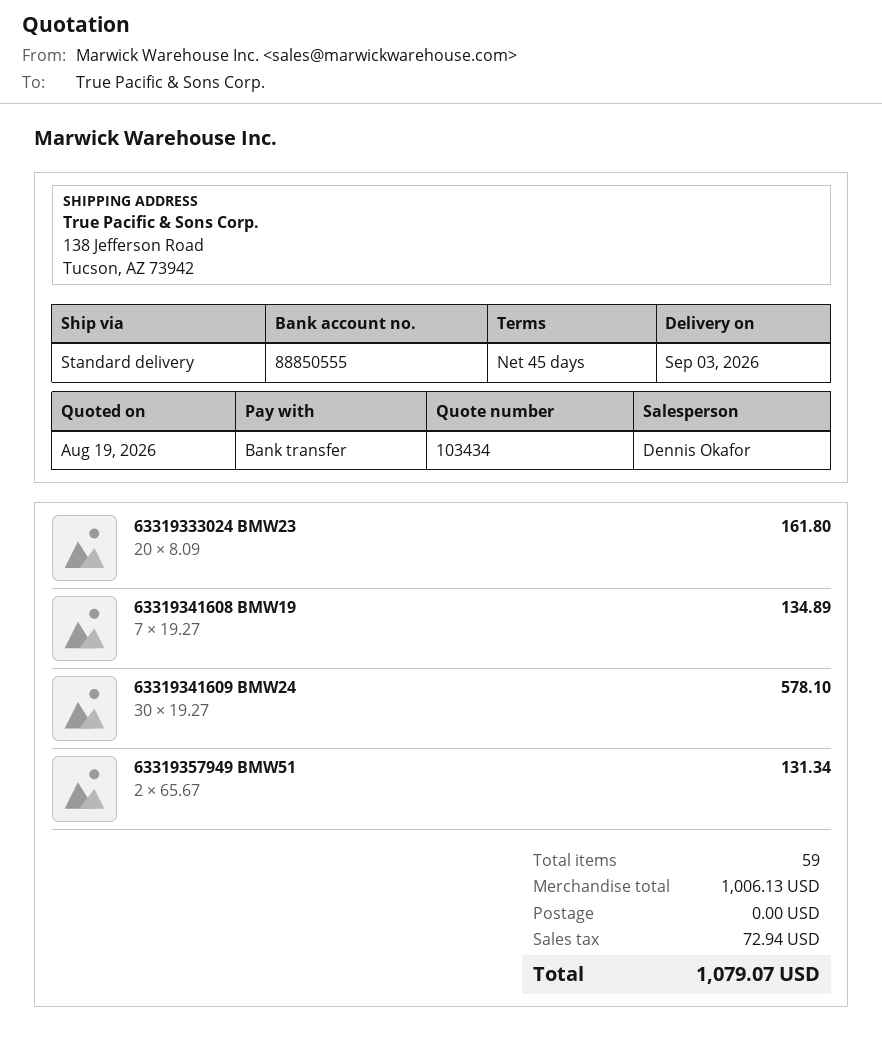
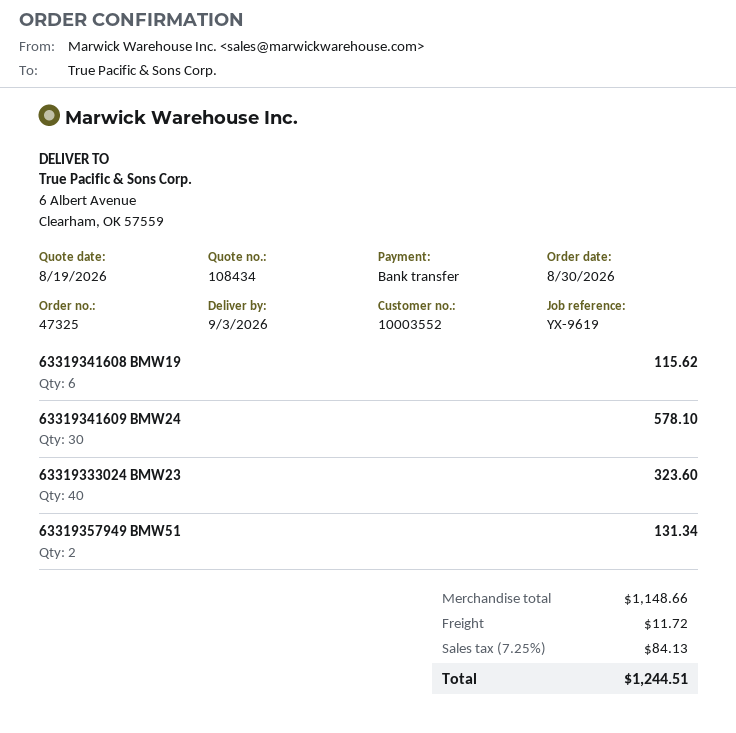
quote number: 103434 -> 108434
ship to: 138 Jefferson Road, Tucson, AZ 73942 -> 6 Albert Avenue, Clearham, OK 57559
63319333024 BMW23: 20 for 161.80 -> 40 for 323.60
63319341608 BMW19: 7 for 134.89 -> 6 for 115.62
subtotal: 1006.13 -> 1148.66
shipping: 0.00 -> 11.72
tax: 72.94 -> 84.13
total: 1079.07 -> 1244.51

